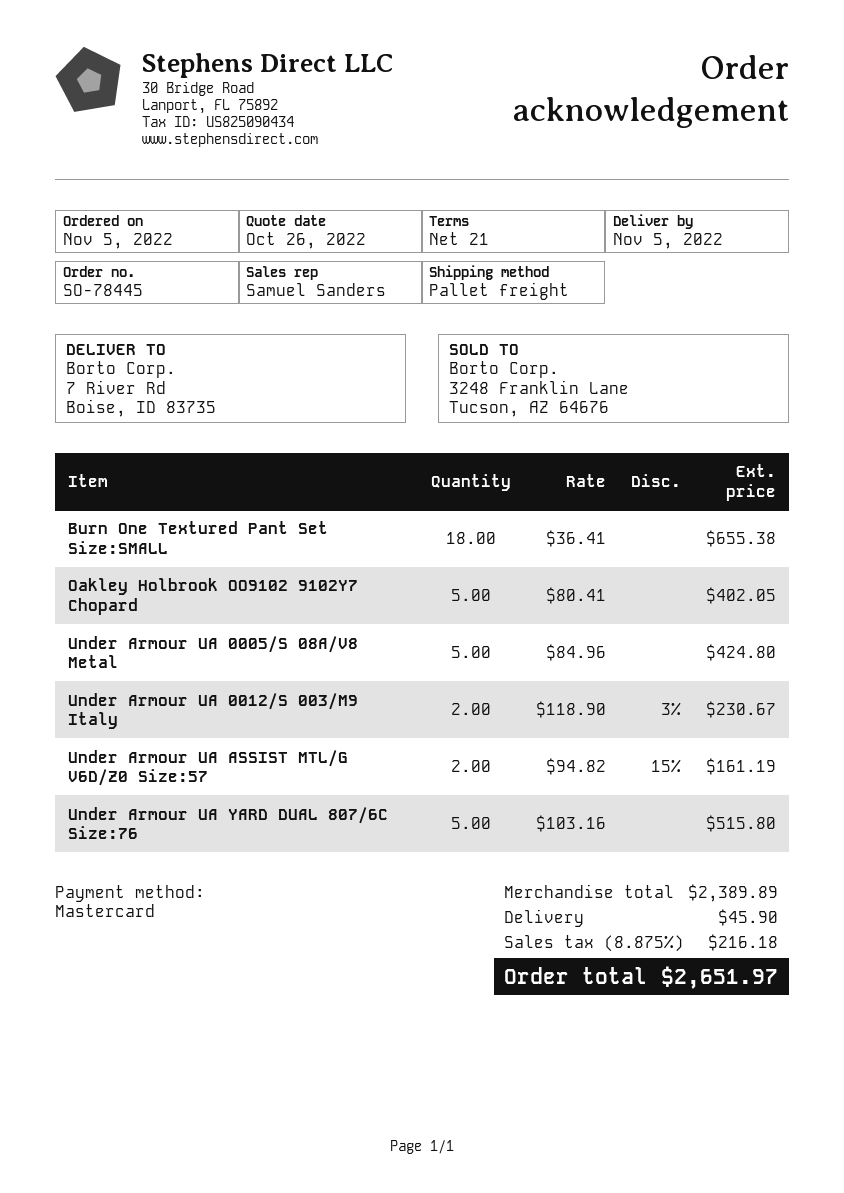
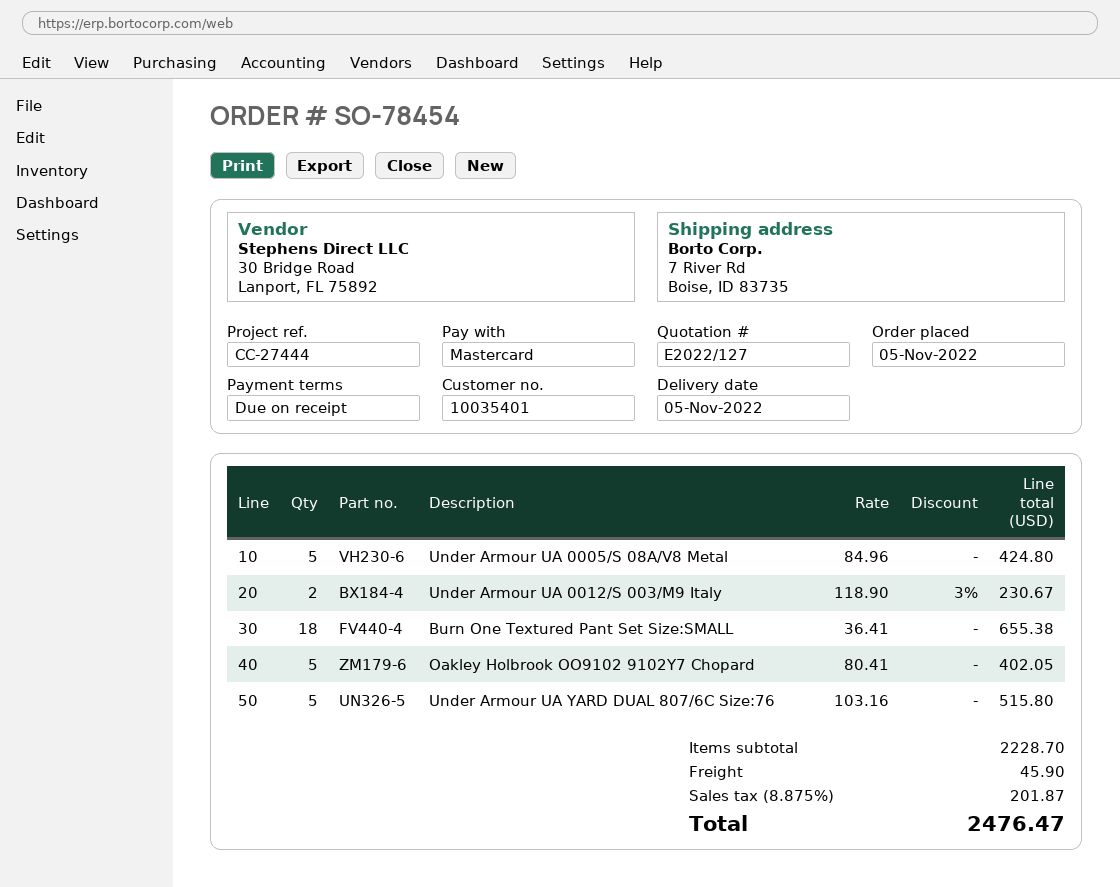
order number: SO-78445 -> SO-78454
payment terms: 21 days -> on receipt
Under Armour UA ASSIST MTL/G V6D/Z0 Size:57: 2 x 94.82 - 15% = 161.19 -> none
subtotal: 2389.89 -> 2228.70
tax: 8.875% = 216.18 -> 8.875% = 201.87
total: 2651.97 -> 2476.47

